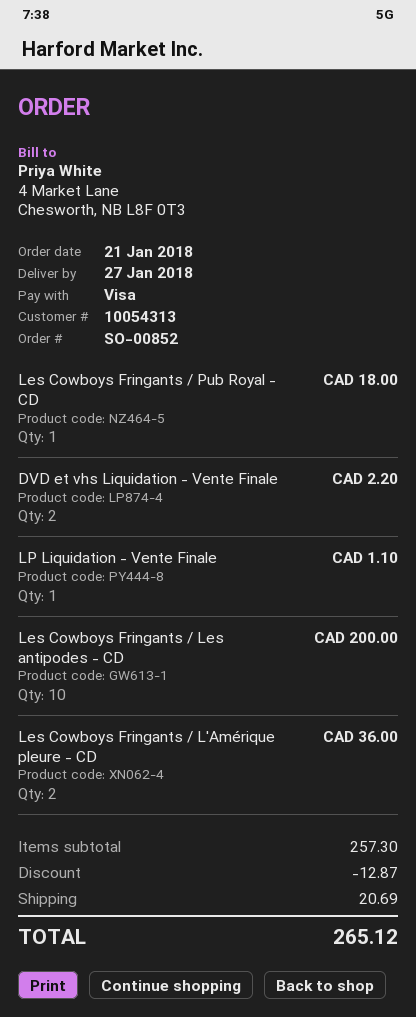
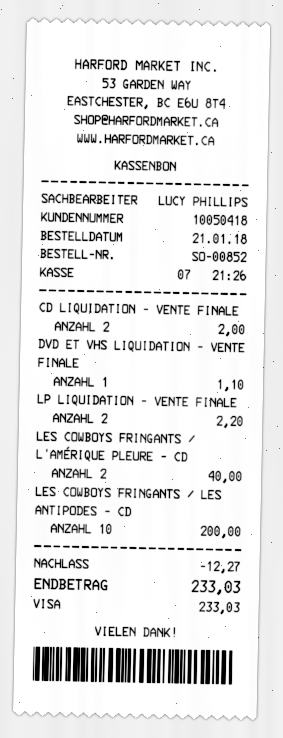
customer number: 10054313 -> 10050418
Les Cowboys Fringants / Pub Royal - CD: 1 for 18.00 -> none
DVD et vhs Liquidation - Vente Finale: 2 for 2.20 -> 1 for 1.10
LP Liquidation - Vente Finale: 1 for 1.10 -> 2 for 2.20
Les Cowboys Fringants / L'Amérique pleure - CD: 2 for 36.00 -> 2 for 40.00
CD LIQUIDATION - VENTE FINALE: none -> 2 for 2.00
discount: 12.87 -> 12.27
shipping: 20.69 -> none
total: 265.12 -> 233.03

